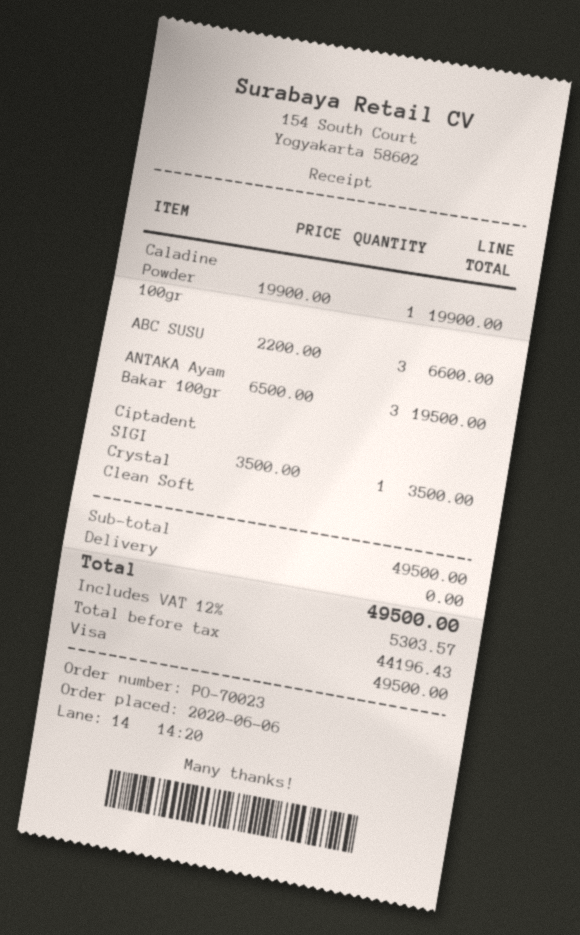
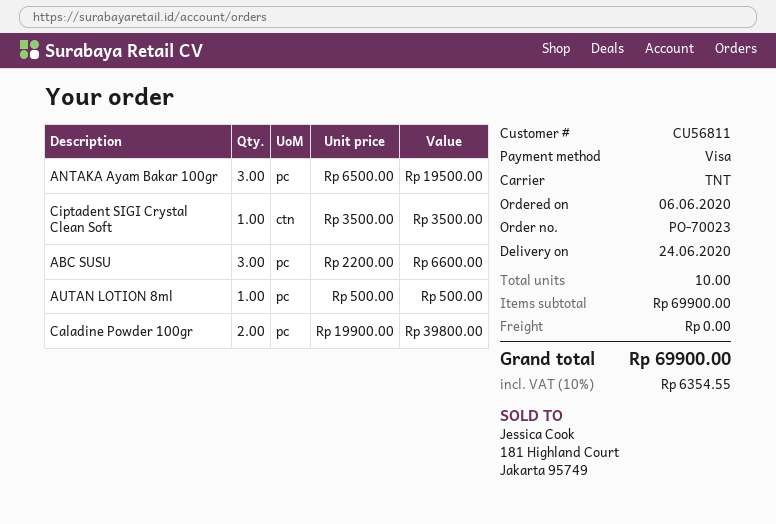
Caladine Powder 100gr: 1 x 19900.00 = 19900.00 -> 2 x 19900.00 = 39800.00
AUTAN LOTION 8ml: none -> 1 x 500.00 = 500.00
subtotal: 49500.00 -> 69900.00
tax: 12% = 5303.57 -> 10% = 6354.55
total: 49500.00 -> 69900.00

